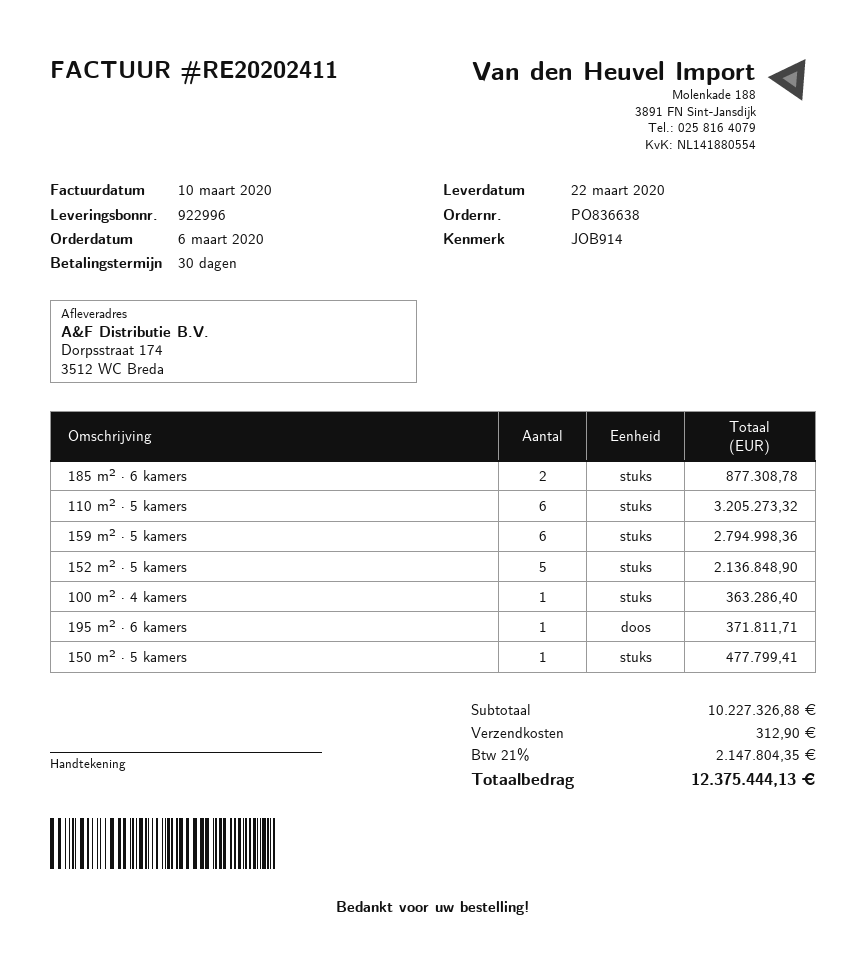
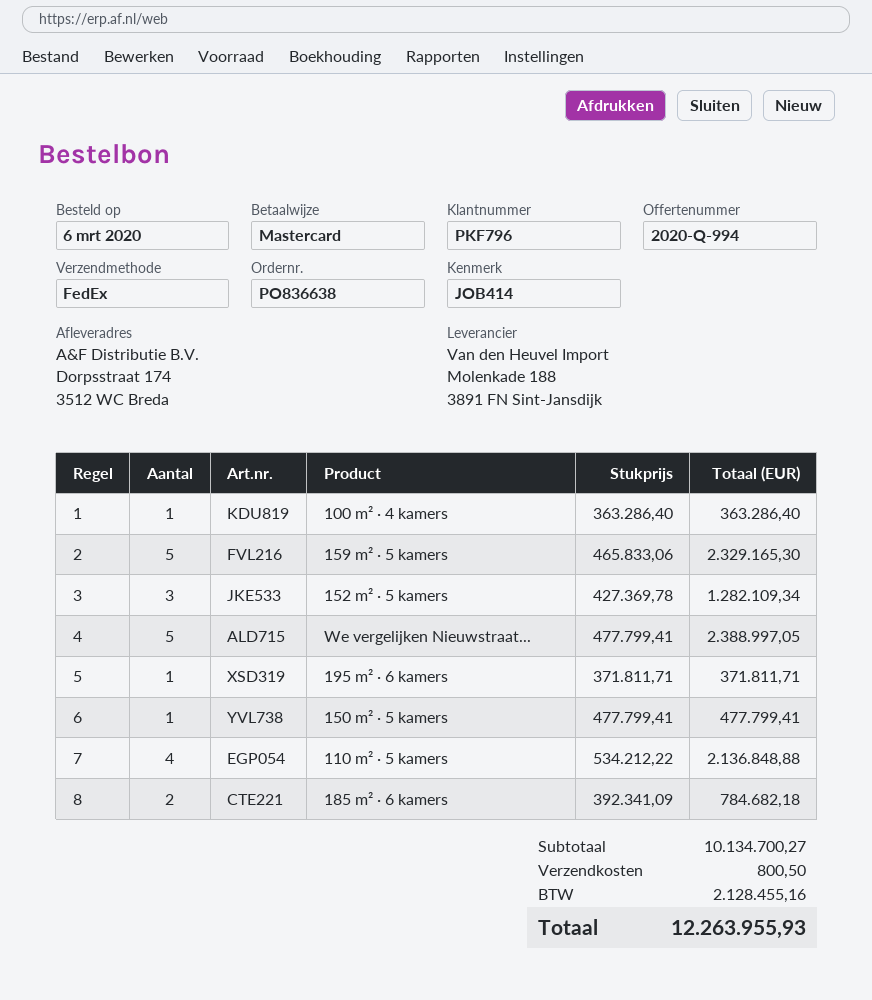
reference: JOB914 -> JOB414
185 m² · 6 kamers: 2 for 877308.78 -> 2 for 784682.18
110 m² · 5 kamers: 6 for 3205273.32 -> 4 for 2136848.88
159 m² · 5 kamers: 6 for 2794998.36 -> 5 for 2329165.30
152 m² · 5 kamers: 5 for 2136848.90 -> 3 for 1282109.34
We vergelijken Nieuwstraat...: none -> 5 for 2388997.05
subtotal: 10227326.88 -> 10134700.27
shipping: 312.90 -> 800.50
tax: 2147804.35 -> 2128455.16
total: 12375444.13 -> 12263955.93

